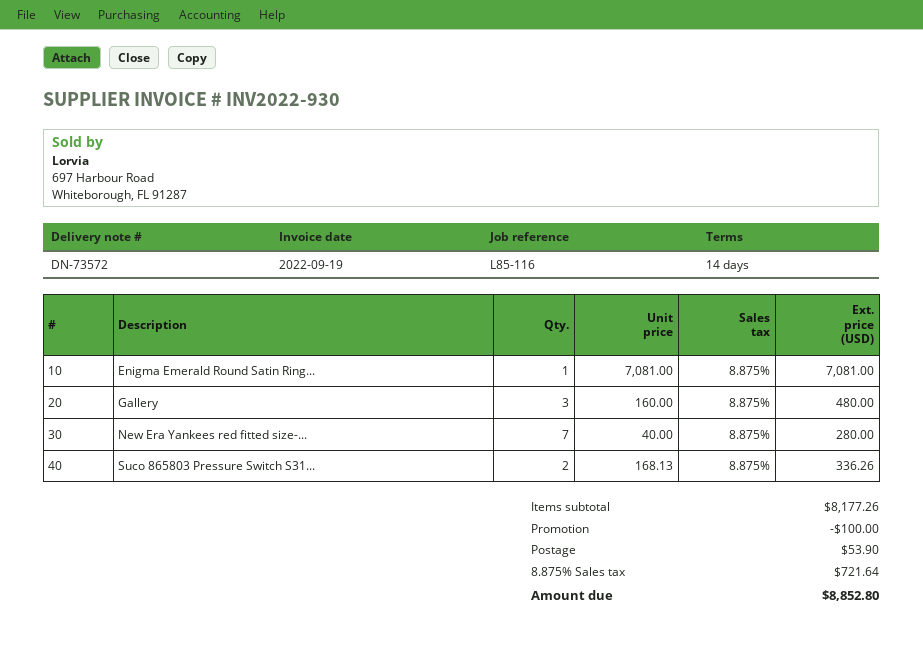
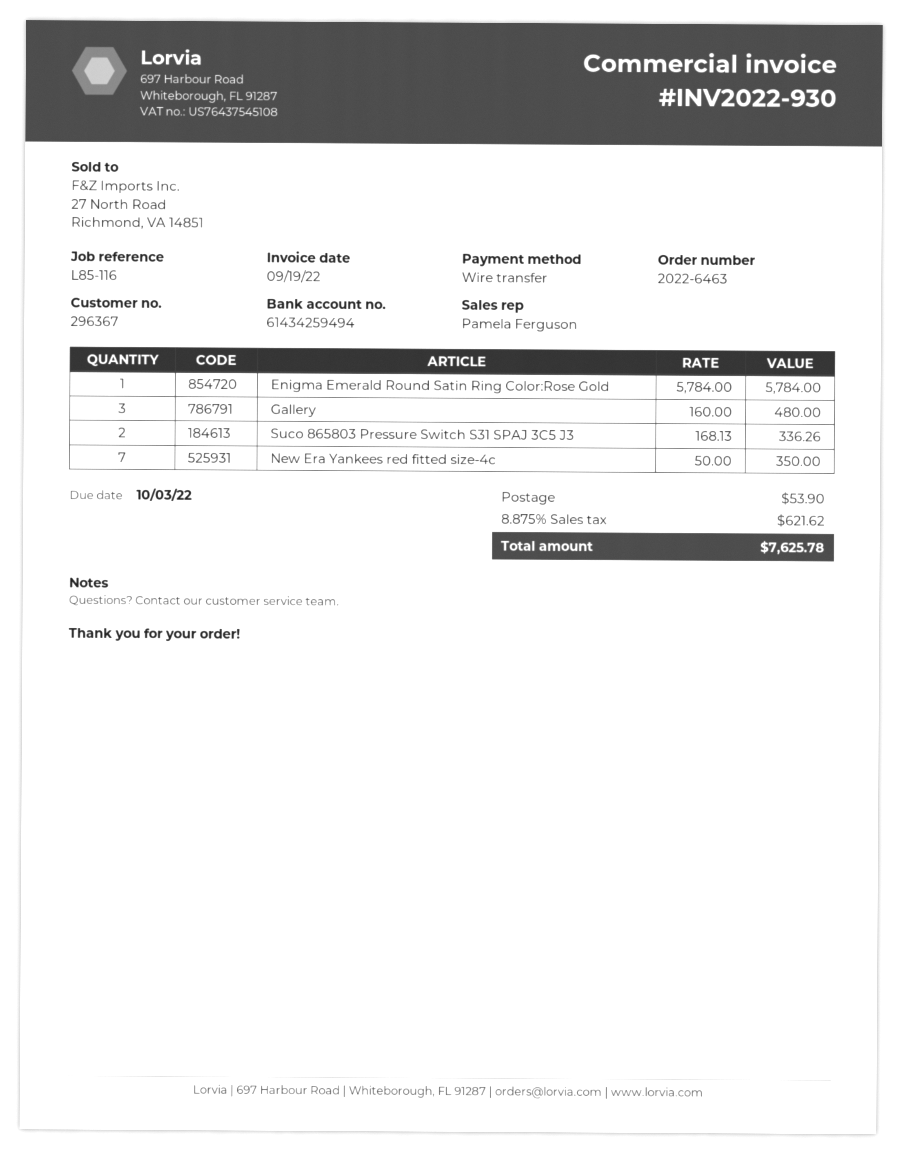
Enigma Emerald Round Satin Ring...: 1 x 7081.00 = 7081.00 -> 1 x 5784.00 = 5784.00
New Era Yankees red fitted size-...: 7 x 40.00 = 280.00 -> 7 x 50.00 = 350.00
discount: 100.00 -> none
tax: 8.875% = 721.64 -> 8.875% = 621.62
total: 8852.80 -> 7625.78

